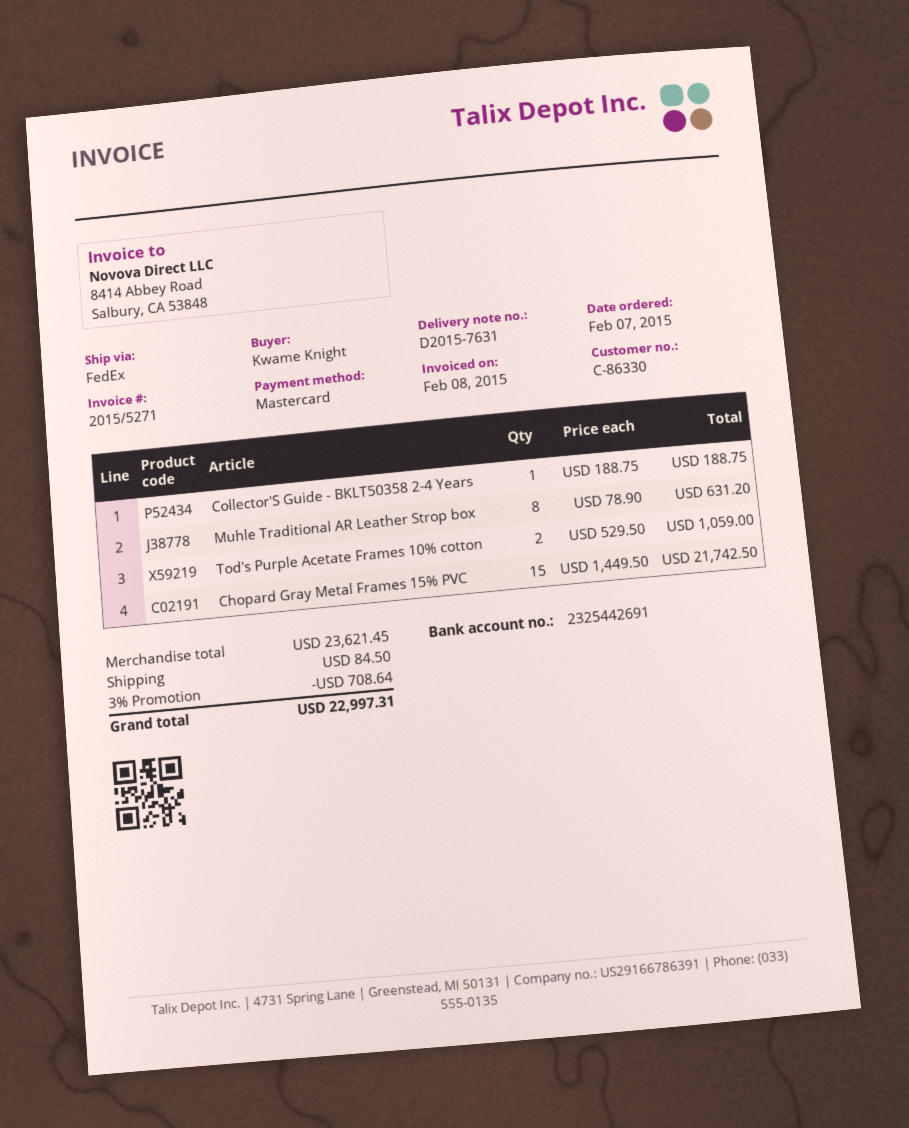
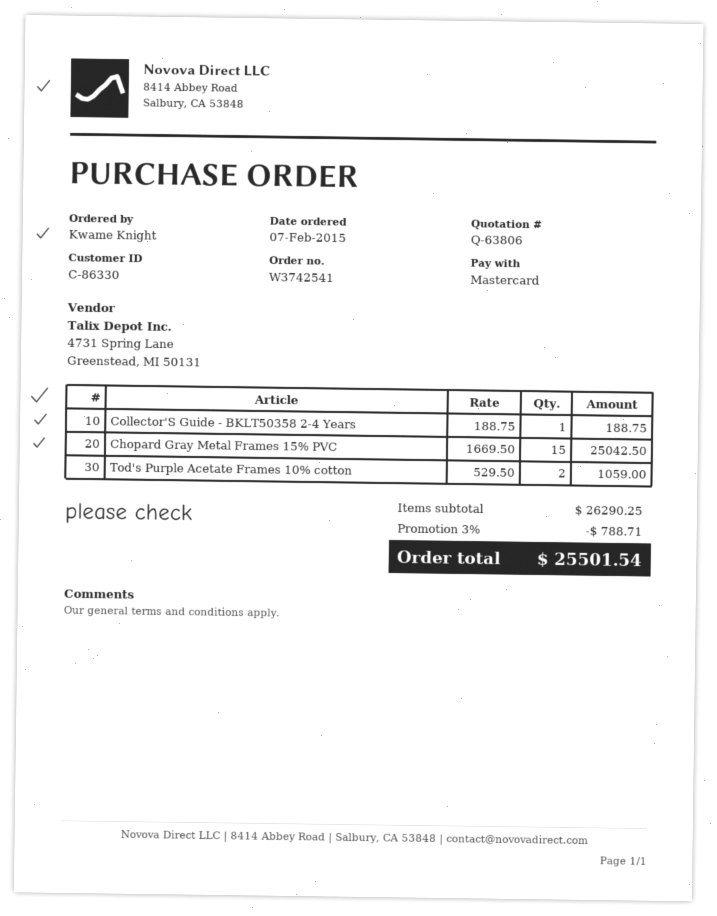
Muhle Traditional AR Leather Strop box: 8 x 78.90 = 631.20 -> none
Chopard Gray Metal Frames 15% PVC: 15 x 1449.50 = 21742.50 -> 15 x 1669.50 = 25042.50
subtotal: 23621.45 -> 26290.25
discount: 3% = 708.64 -> 3% = 788.71
shipping: 84.50 -> none
total: 22997.31 -> 25501.54

